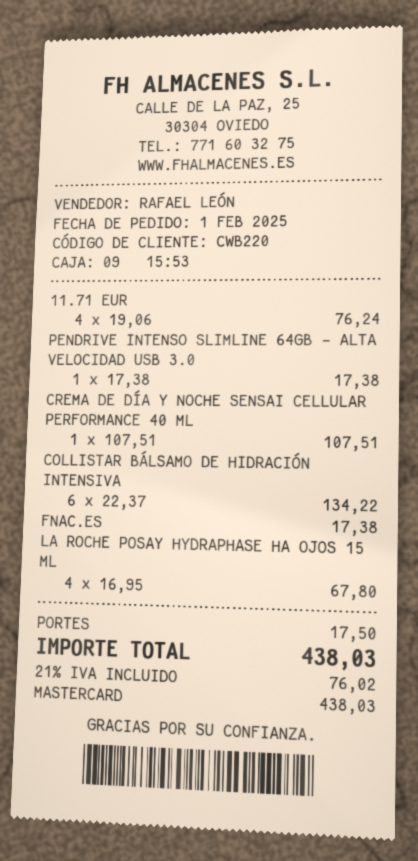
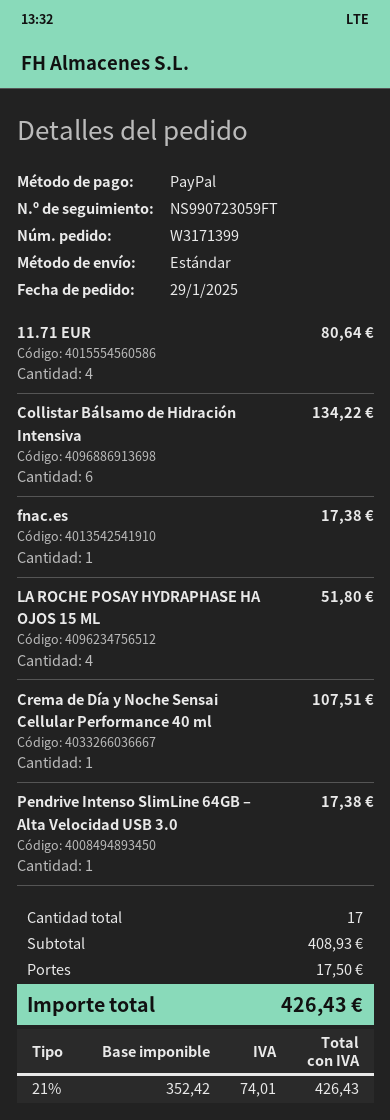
order date: 2025-02-01 -> 2025-01-29
payment method: Mastercard -> PayPal
11.71 EUR: 4 for 76.24 -> 4 for 80.64
LA ROCHE POSAY HYDRAPHASE HA OJOS 15 ML: 4 for 67.80 -> 4 for 51.80
tax: 21% = 76.02 -> 21% = 74.01
total: 438.03 -> 426.43

